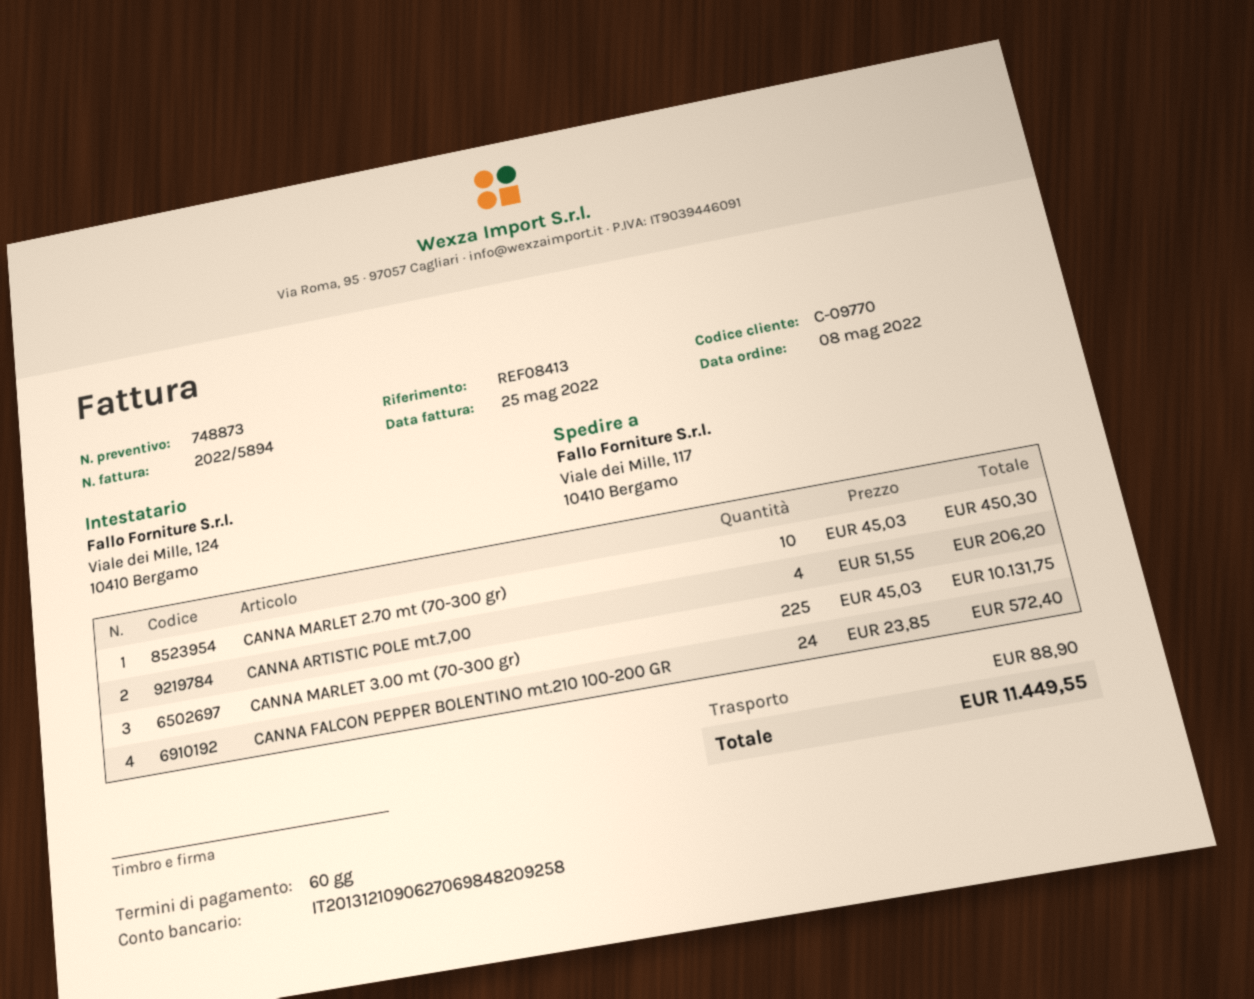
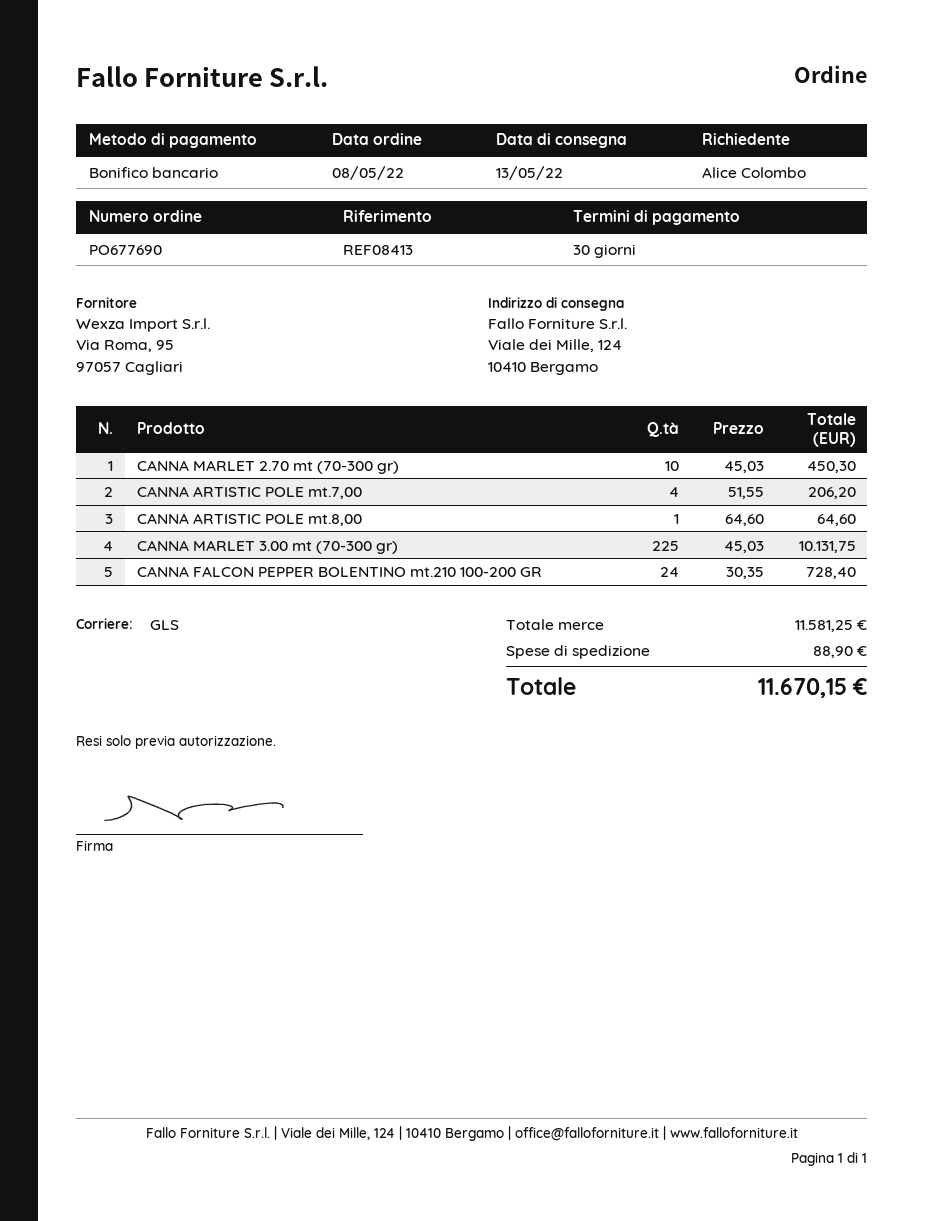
payment terms: 60 days -> 30 days
ship to: Viale dei Mille, 117, 10410 Bergamo -> Viale dei Mille, 124, 10410 Bergamo
CANNA FALCON PEPPER BOLENTINO mt.210 100-200 GR: 24 x 23.85 = 572.40 -> 24 x 30.35 = 728.40
CANNA ARTISTIC POLE mt.8,00: none -> 1 x 64.60 = 64.60
total: 11449.55 -> 11670.15

